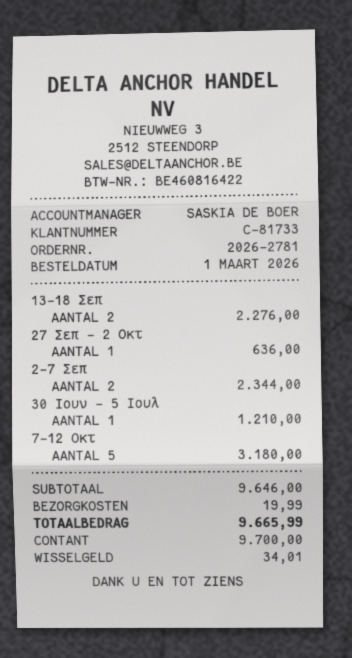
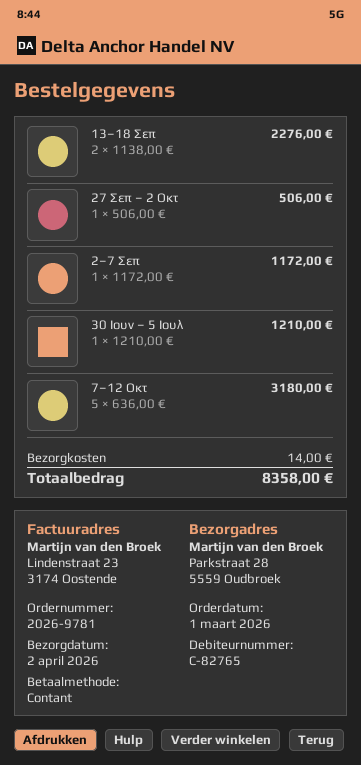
order number: 2026-2781 -> 2026-9781
customer number: C-81733 -> C-82765
27 Σεπ – 2 Οκτ: 1 for 636.00 -> 1 for 506.00
2–7 Σεπ: 2 for 2344.00 -> 1 for 1172.00
shipping: 19.99 -> 14.00
total: 9665.99 -> 8358.00

